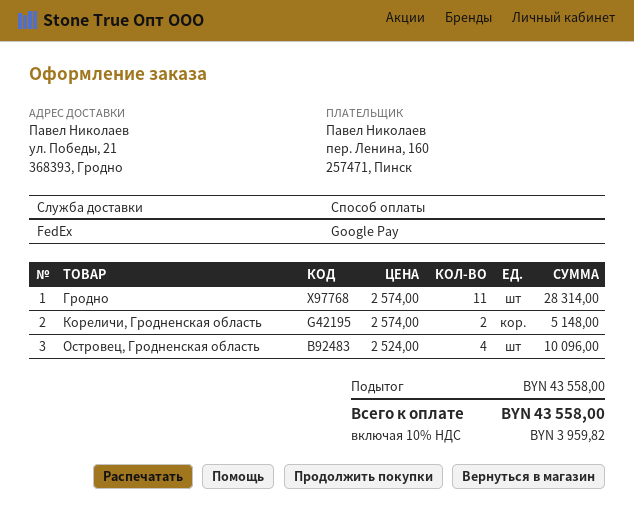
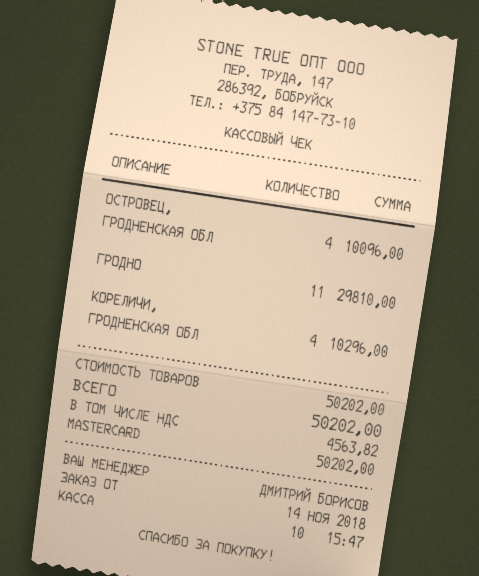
payment method: Google Pay -> Mastercard
Гродно: 11 for 28314.00 -> 11 for 29810.00
Кореличи, Гродненская область: 2 for 5148.00 -> 4 for 10296.00
subtotal: 43558.00 -> 50202.00
tax: 3959.82 -> 4563.82
total: 43558.00 -> 50202.00

